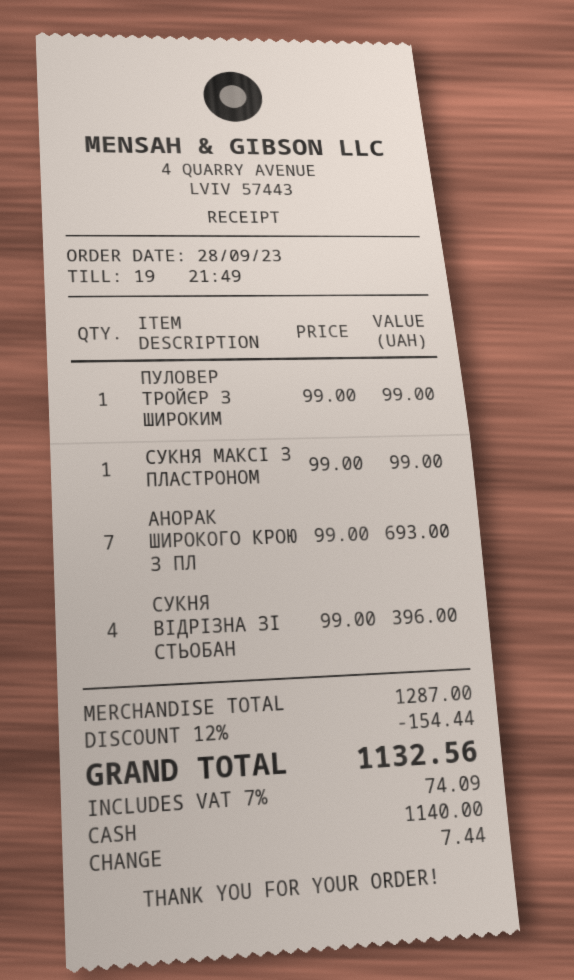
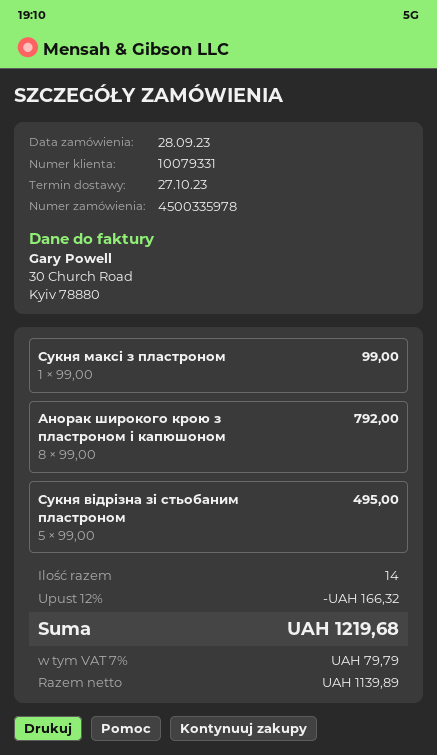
ПУЛОВЕР ТРОЙЄР З ШИРОКИМ: 1 x 99.00 = 99.00 -> none
АНОРАК ШИРОКОГО КРОЮ З ПЛ: 7 x 99.00 = 693.00 -> 8 x 99.00 = 792.00
СУКНЯ ВІДРІЗНА ЗІ СТЬОБАН: 4 x 99.00 = 396.00 -> 5 x 99.00 = 495.00
discount: 12% = 154.44 -> 12% = 166.32
tax: 7% = 74.09 -> 7% = 79.79
total: 1132.56 -> 1219.68

